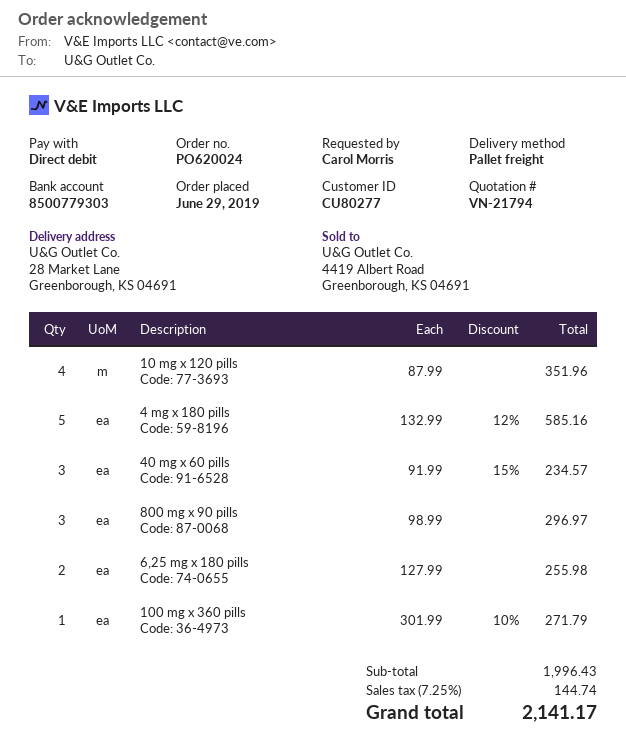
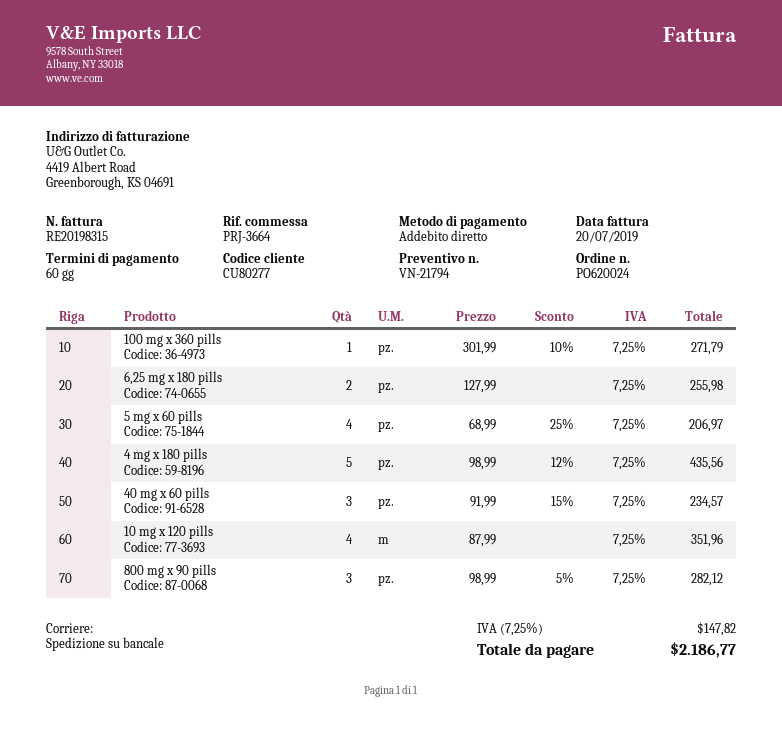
4 mg x 180 pills: 5 x 132.99 - 12% = 585.16 -> 5 x 98.99 - 12% = 435.56
800 mg x 90 pills: 3 x 98.99 = 296.97 -> 3 x 98.99 - 5% = 282.12
5 mg x 60 pills: none -> 4 x 68.99 - 25% = 206.97
tax: 7.25% = 144.74 -> 7.25% = 147.82
total: 2141.17 -> 2186.77

